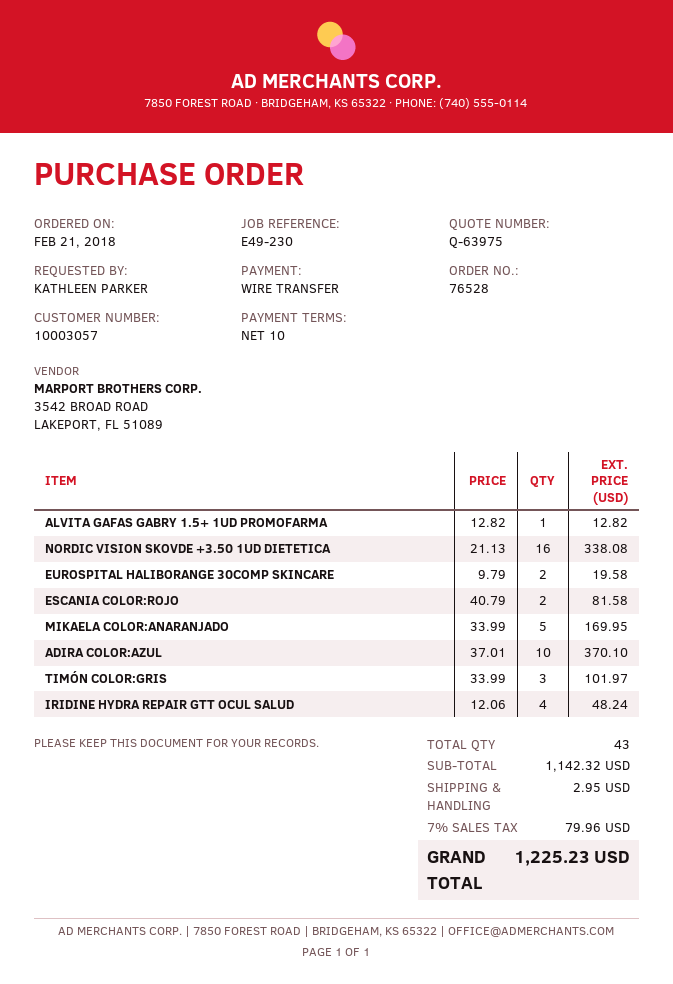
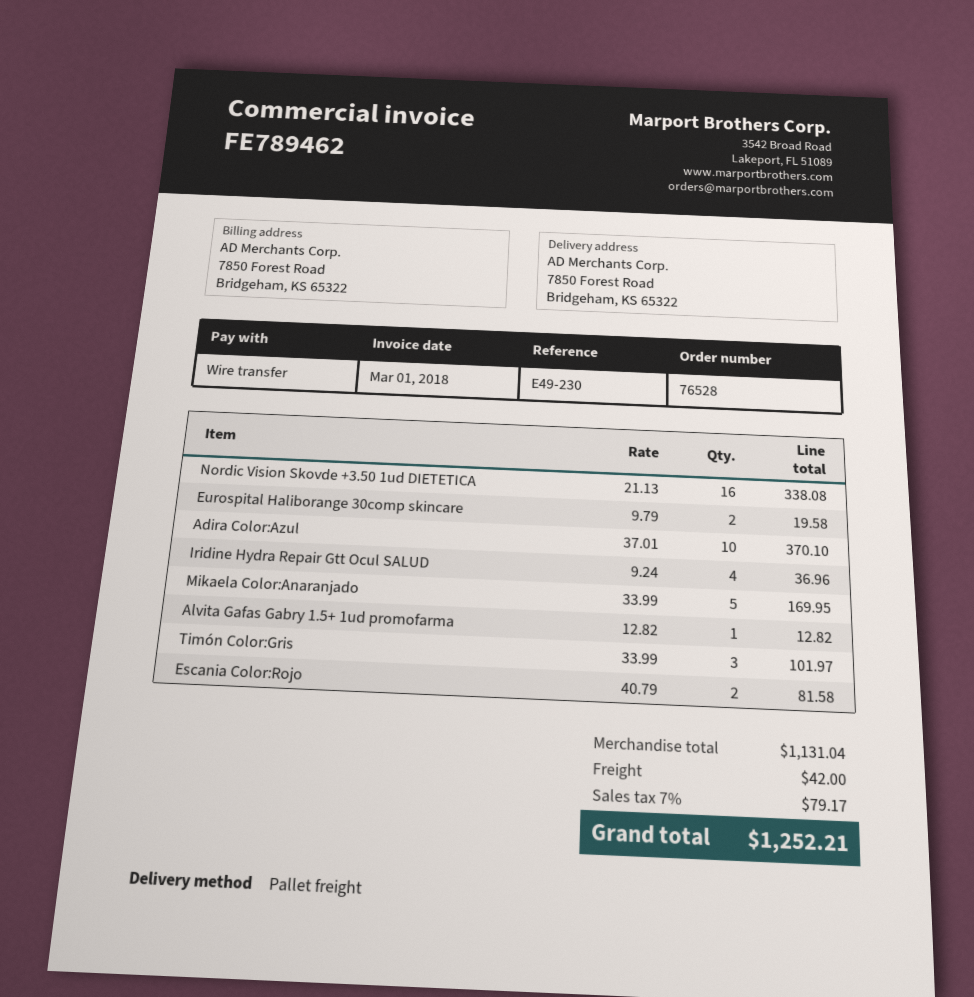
IRIDINE HYDRA REPAIR GTT OCUL SALUD: 4 x 12.06 = 48.24 -> 4 x 9.24 = 36.96
subtotal: 1142.32 -> 1131.04
shipping: 2.95 -> 42.00
tax: 7% = 79.96 -> 7% = 79.17
total: 1225.23 -> 1252.21

